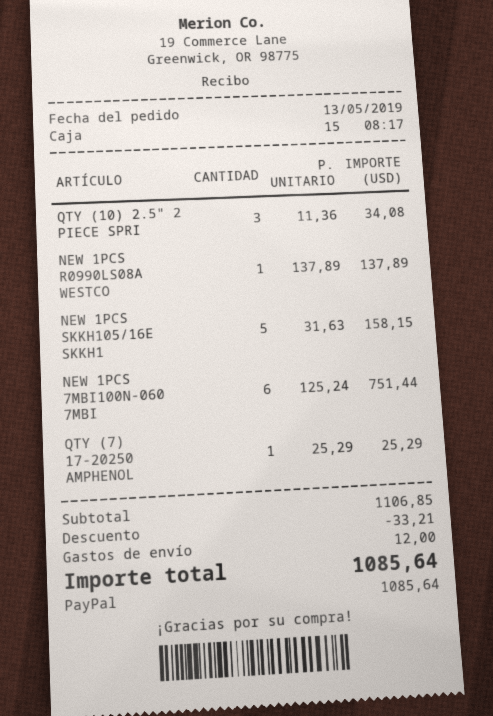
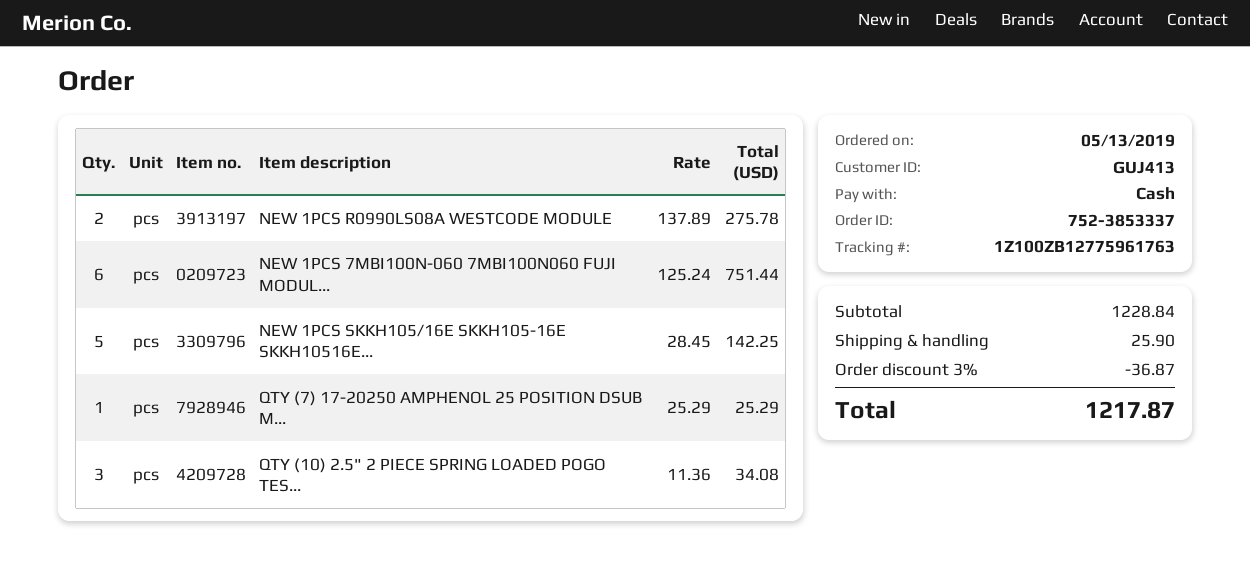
payment method: PayPal -> cash
NEW 1PCS R0990LS08A WESTCO: 1 x 137.89 = 137.89 -> 2 x 137.89 = 275.78
NEW 1PCS SKKH105/16E SKKH1: 5 x 31.63 = 158.15 -> 5 x 28.45 = 142.25
subtotal: 1106.85 -> 1228.84
discount: 33.21 -> 36.87
shipping: 12.00 -> 25.90
total: 1085.64 -> 1217.87

